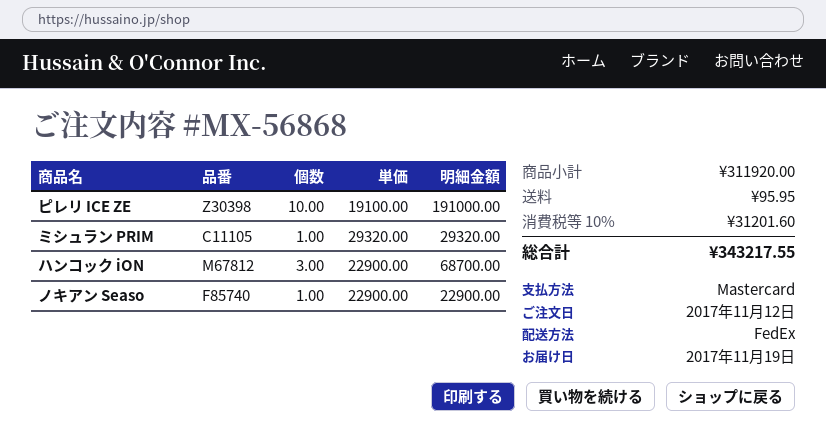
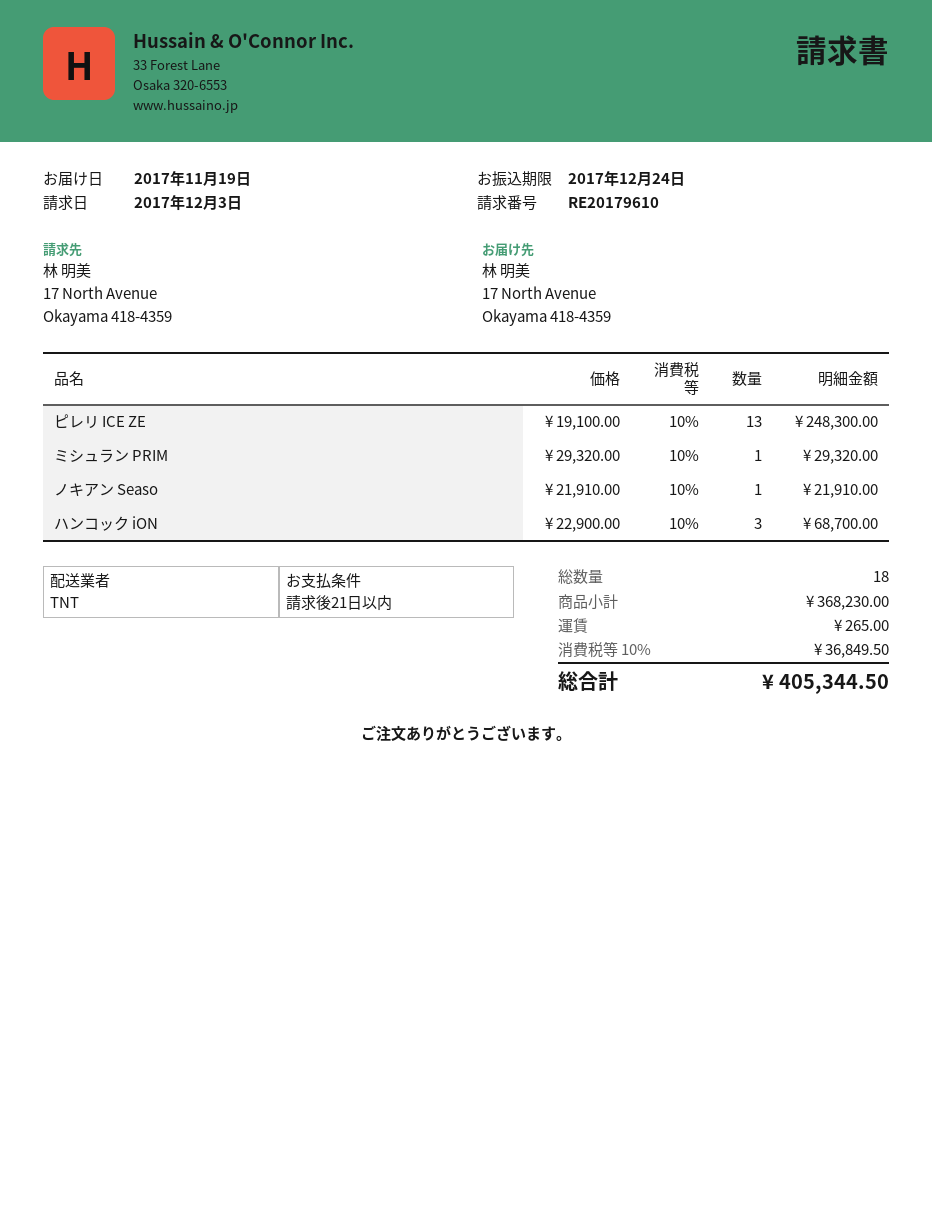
shipping method: FedEx -> TNT
ピレリ ICE ZE: 10 x 19100.00 = 191000.00 -> 13 x 19100.00 = 248300.00
ノキアン Seaso: 1 x 22900.00 = 22900.00 -> 1 x 21910.00 = 21910.00
subtotal: 311920.00 -> 368230.00
shipping: 95.95 -> 265.00
tax: 10% = 31201.60 -> 10% = 36849.50
total: 343217.55 -> 405344.50

